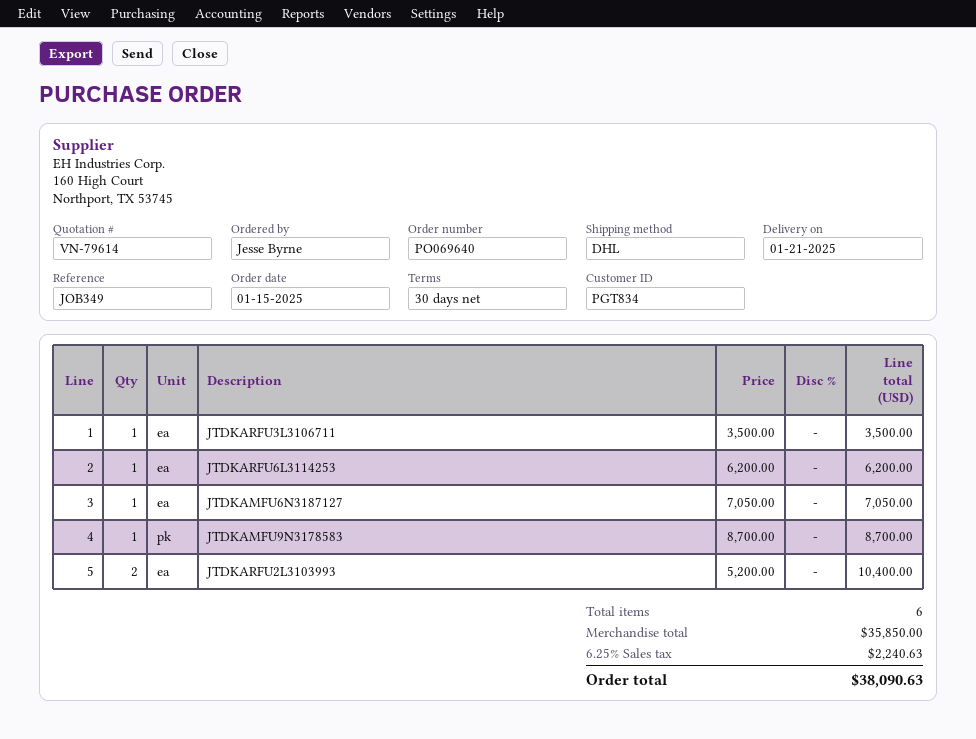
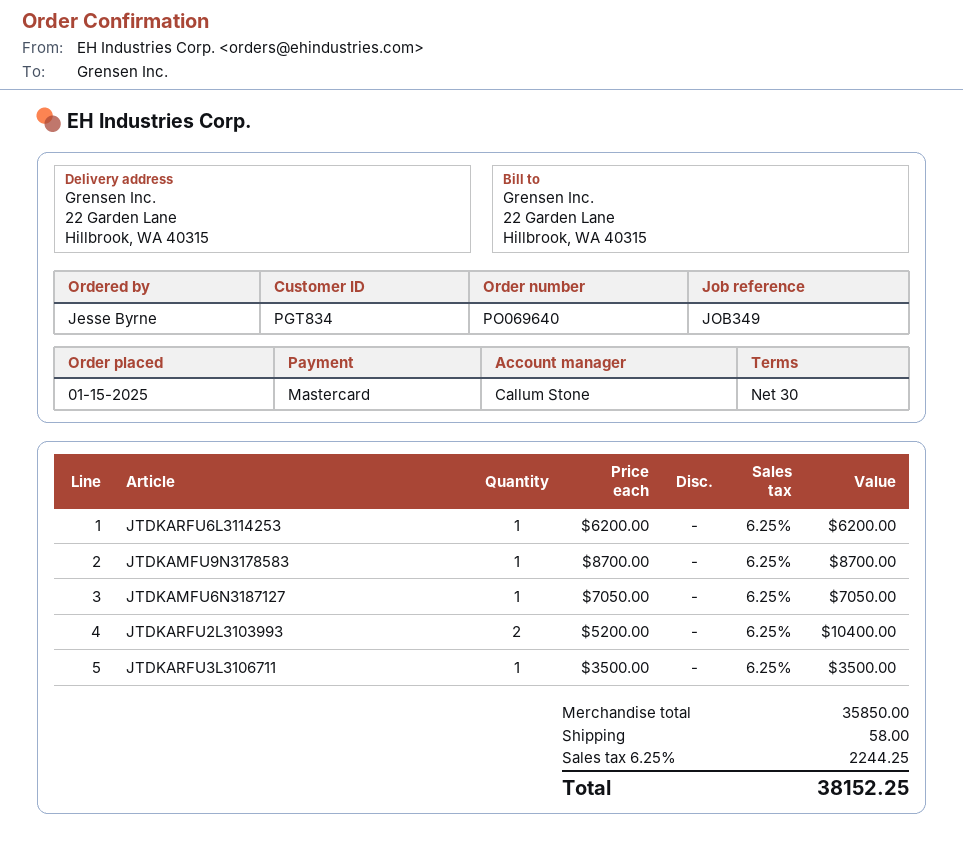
shipping: none -> 58.00
tax: 6.25% = 2240.63 -> 6.25% = 2244.25
total: 38090.63 -> 38152.25

